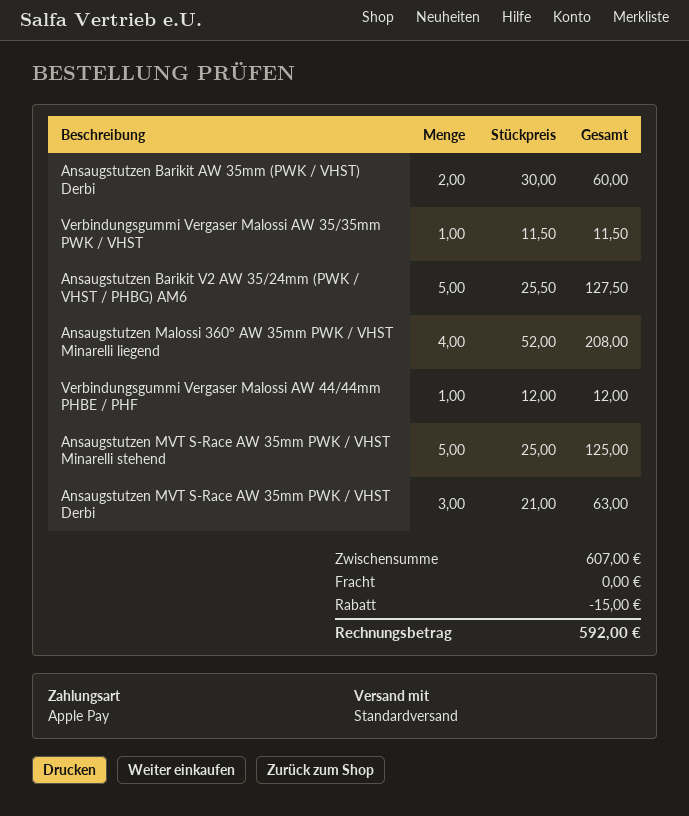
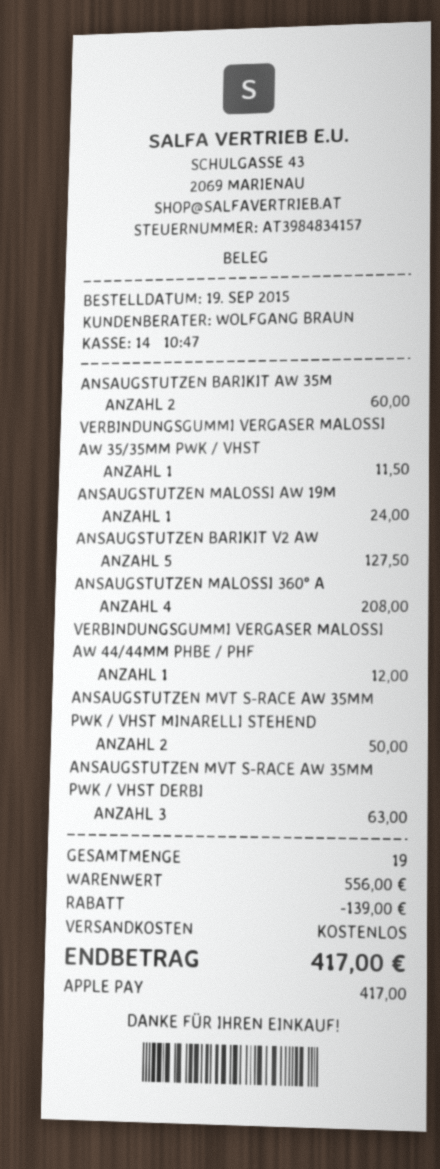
Ansaugstutzen MVT S-Race AW 35mm PWK / VHST Minarelli stehend: 5 for 125.00 -> 2 for 50.00
ANSAUGSTUTZEN MALOSSI AW 19M: none -> 1 for 24.00
subtotal: 607.00 -> 556.00
discount: 15.00 -> 139.00
total: 592.00 -> 417.00

